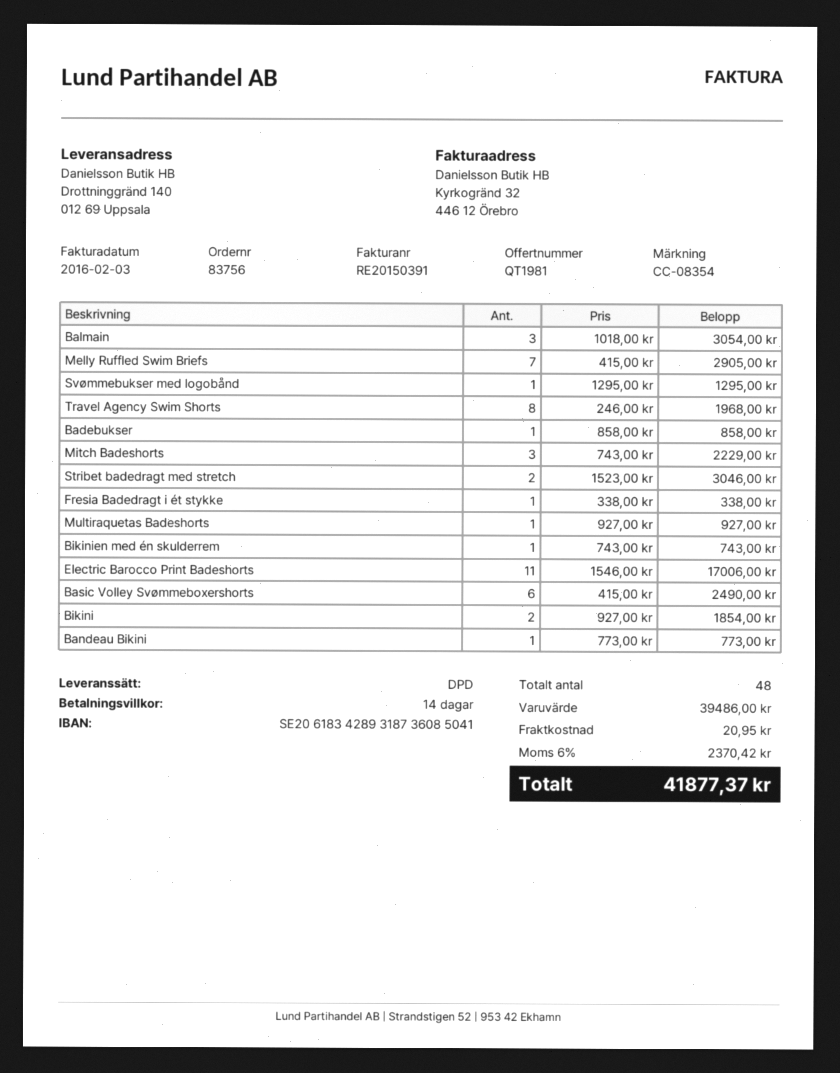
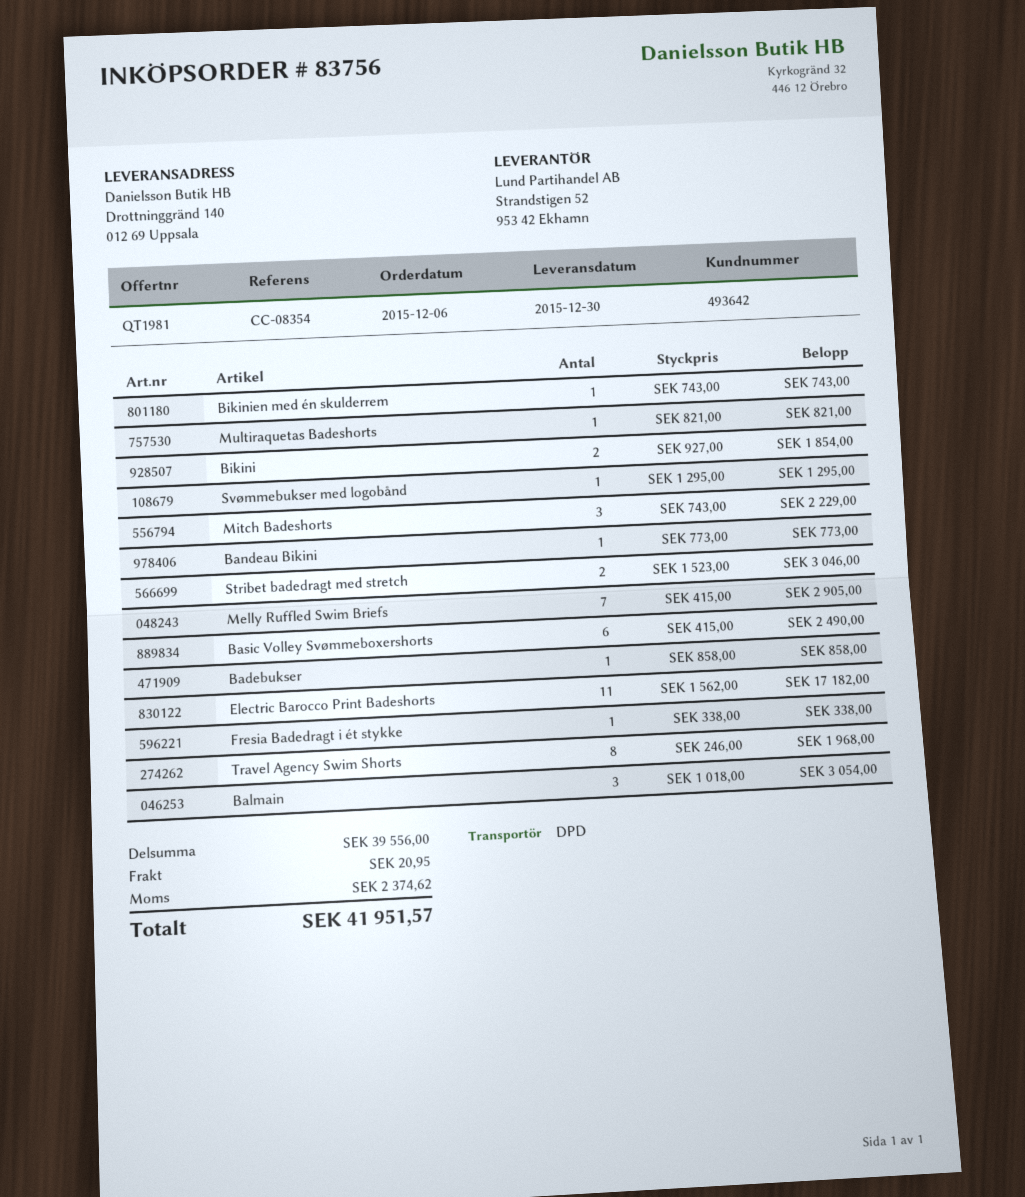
Multiraquetas Badeshorts: 1 x 927.00 = 927.00 -> 1 x 821.00 = 821.00
Electric Barocco Print Badeshorts: 11 x 1546.00 = 17006.00 -> 11 x 1562.00 = 17182.00
subtotal: 39486.00 -> 39556.00
tax: 2370.42 -> 2374.62
total: 41877.37 -> 41951.57

